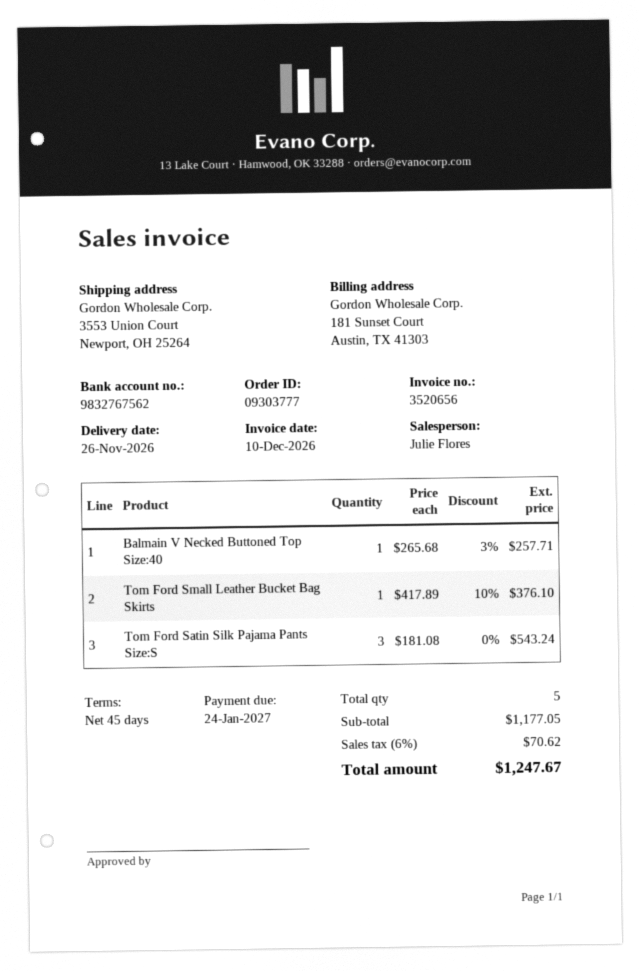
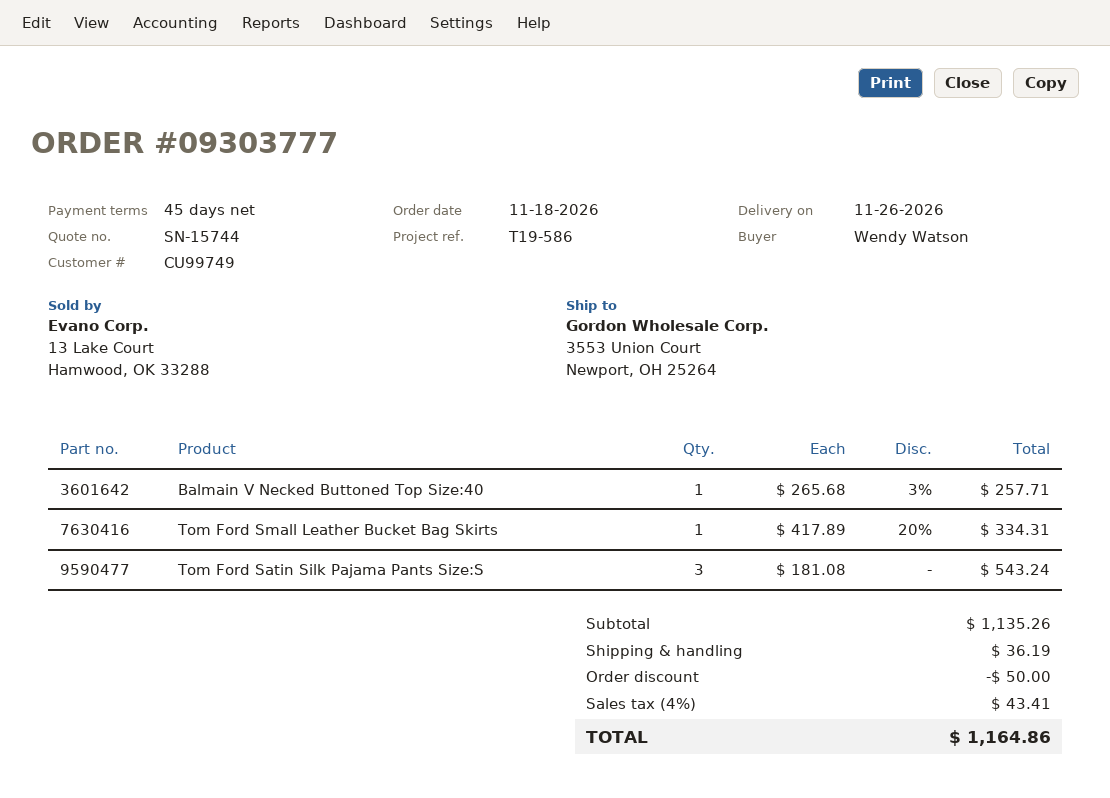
Tom Ford Small Leather Bucket Bag Skirts: 1 x 417.89 - 10% = 376.10 -> 1 x 417.89 - 20% = 334.31
subtotal: 1177.05 -> 1135.26
discount: none -> 50.00
shipping: none -> 36.19
tax: 6% = 70.62 -> 4% = 43.41
total: 1247.67 -> 1164.86

